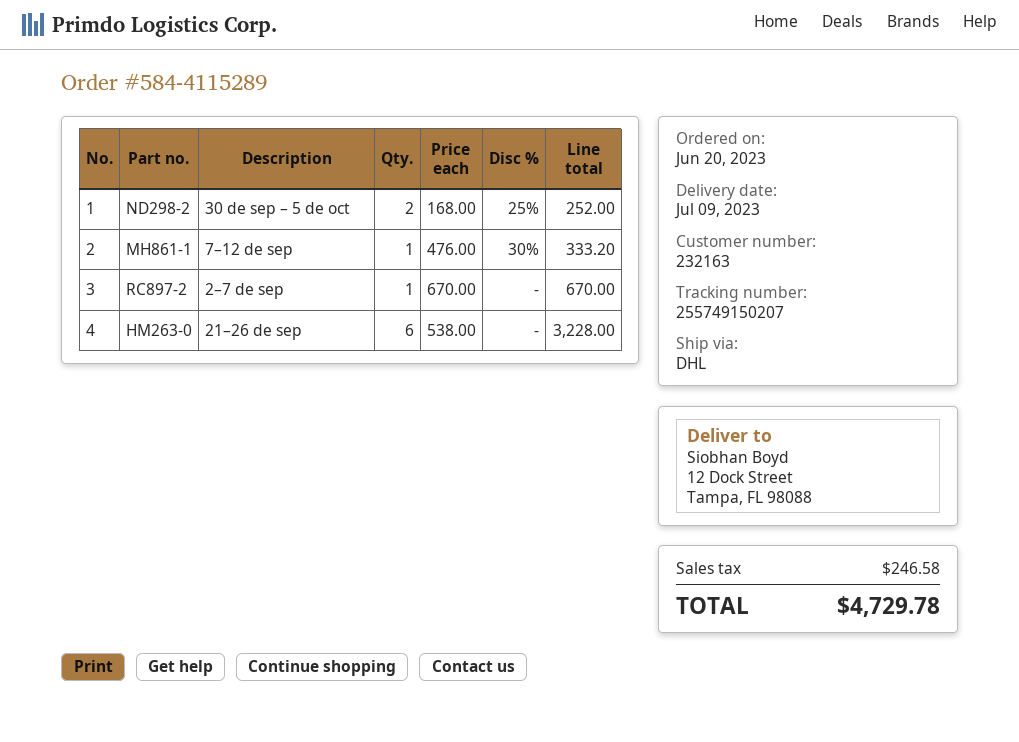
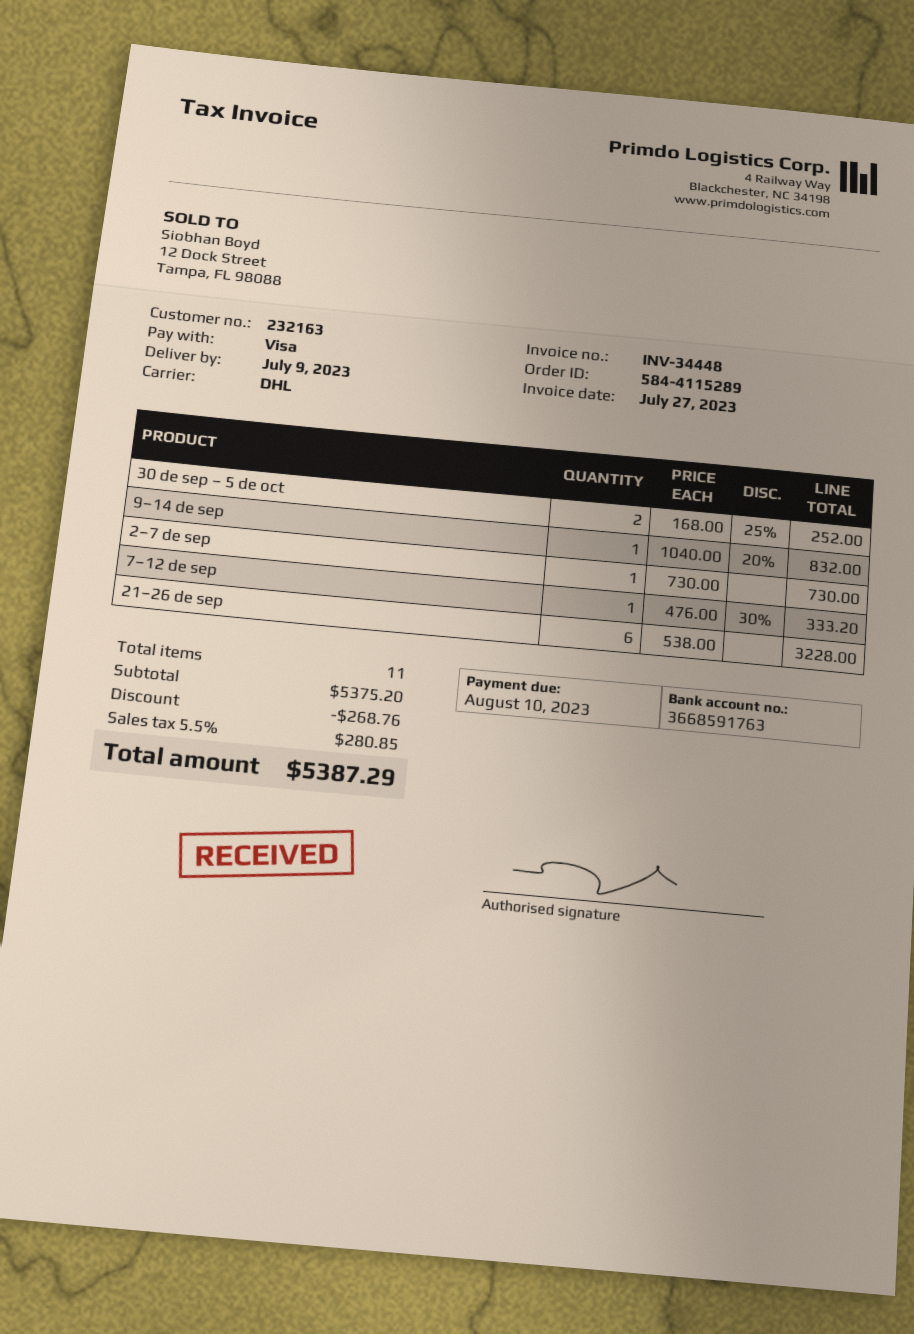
2–7 de sep: 1 x 670.00 = 670.00 -> 1 x 730.00 = 730.00
9–14 de sep: none -> 1 x 1040.00 - 20% = 832.00
discount: none -> 268.76
tax: 246.58 -> 280.85
total: 4729.78 -> 5387.29

